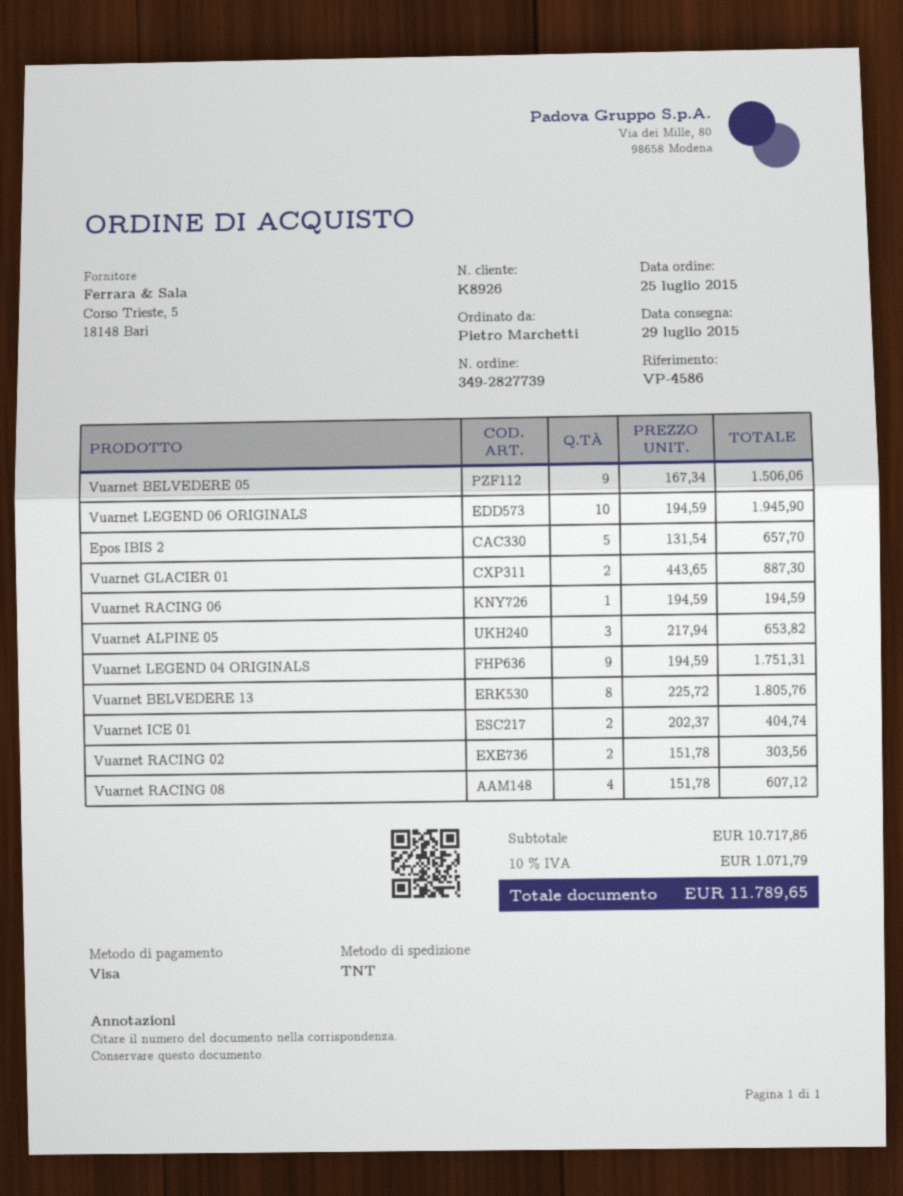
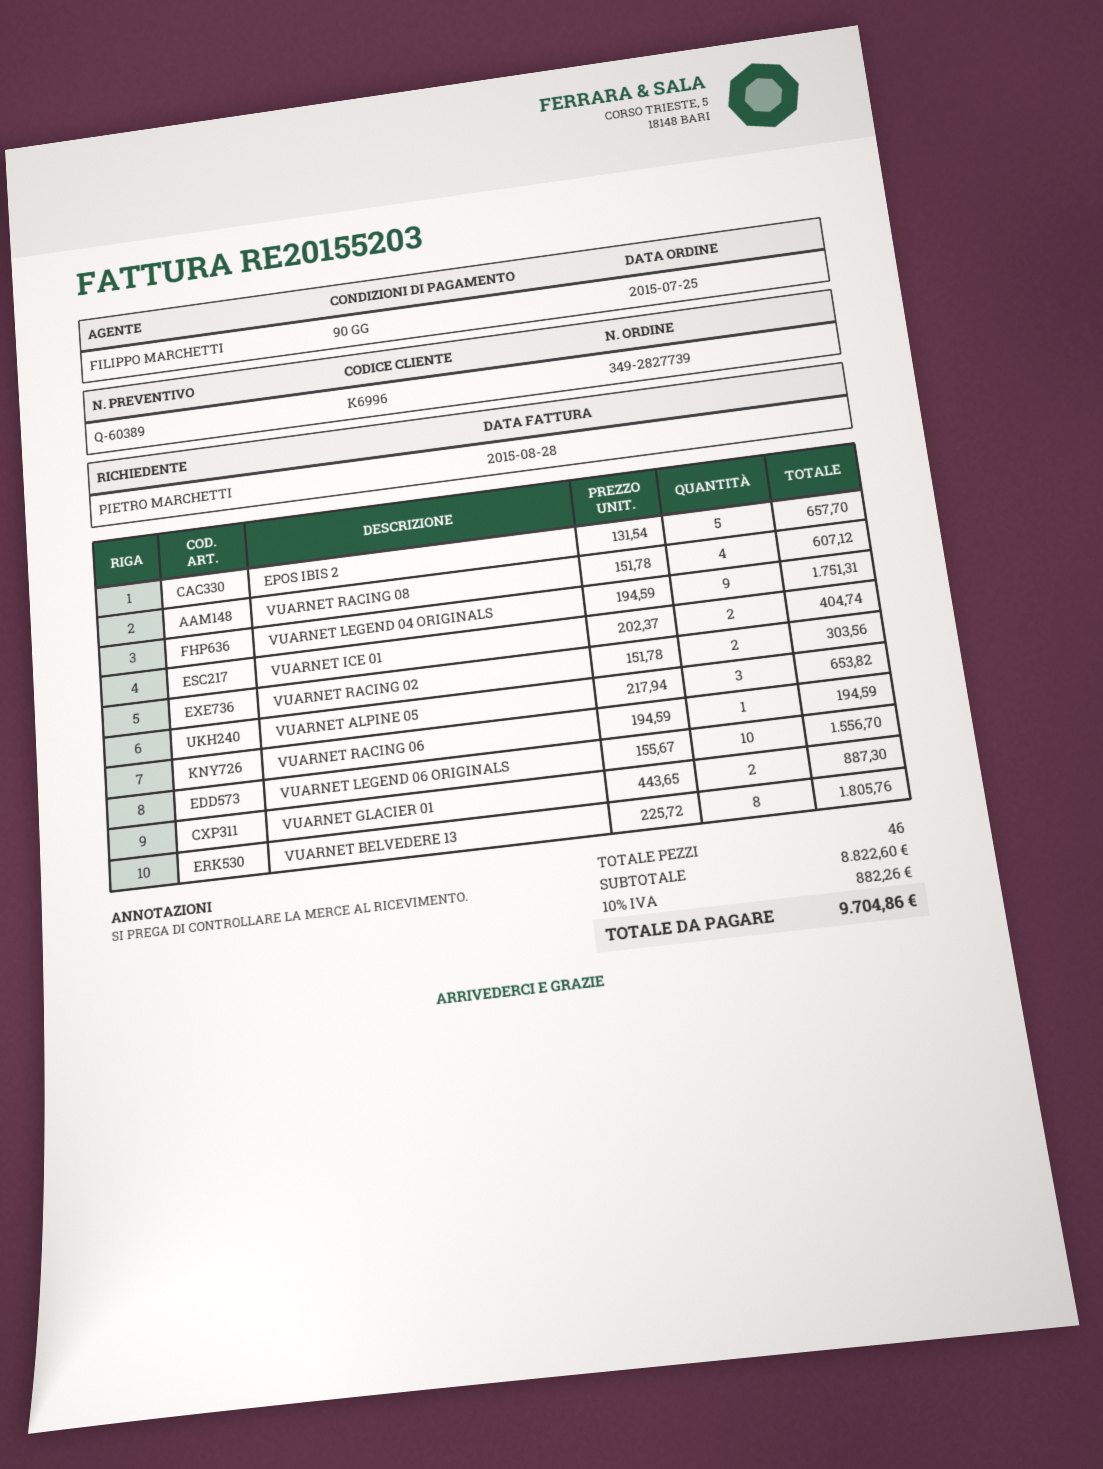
customer number: K8926 -> K6996
Vuarnet BELVEDERE 05: 9 x 167.34 = 1506.06 -> none
Vuarnet LEGEND 06 ORIGINALS: 10 x 194.59 = 1945.90 -> 10 x 155.67 = 1556.70
subtotal: 10717.86 -> 8822.60
tax: 10% = 1071.79 -> 10% = 882.26
total: 11789.65 -> 9704.86

